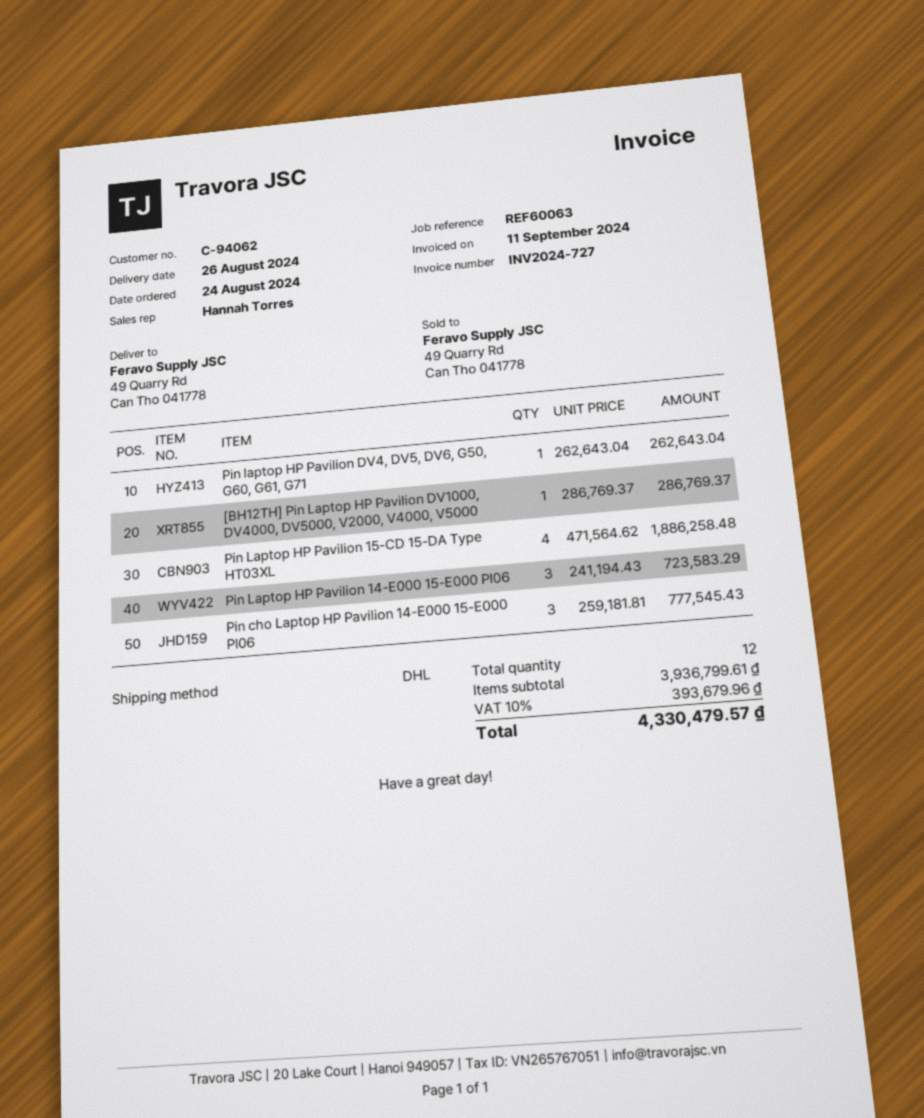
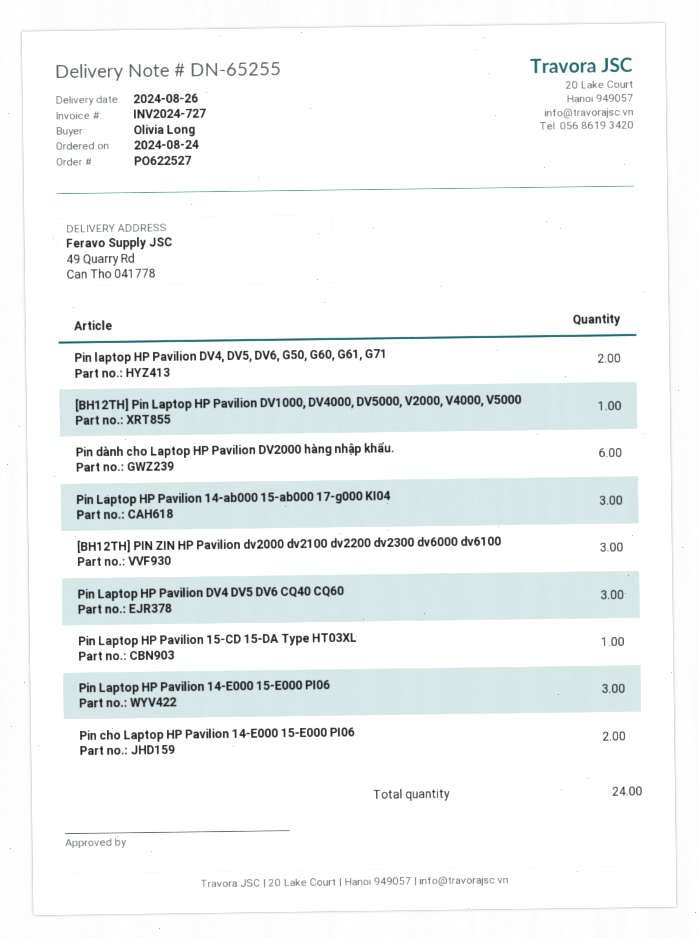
Pin laptop HP Pavilion DV4, DV5, DV6, G50, G60, G61, G71: 1 -> 2
Pin Laptop HP Pavilion 15-CD 15-DA Type HT03XL: 4 -> 1
Pin cho Laptop HP Pavilion 14-E000 15-E000 PI06: 3 -> 2
Pin dành cho Laptop HP Pavilion DV2000 hàng nhập khẩu.: none -> 6
Pin Laptop HP Pavilion 14-ab000 15-ab000 17-g000 KI04: none -> 3
[BH12TH] PIN ZIN HP Pavilion dv2000 dv2100 dv2200 dv2300 dv6000 dv6100: none -> 3
Pin Laptop HP Pavilion DV4 DV5 DV6 CQ40 CQ60: none -> 3
total quantity: 12 -> 24

